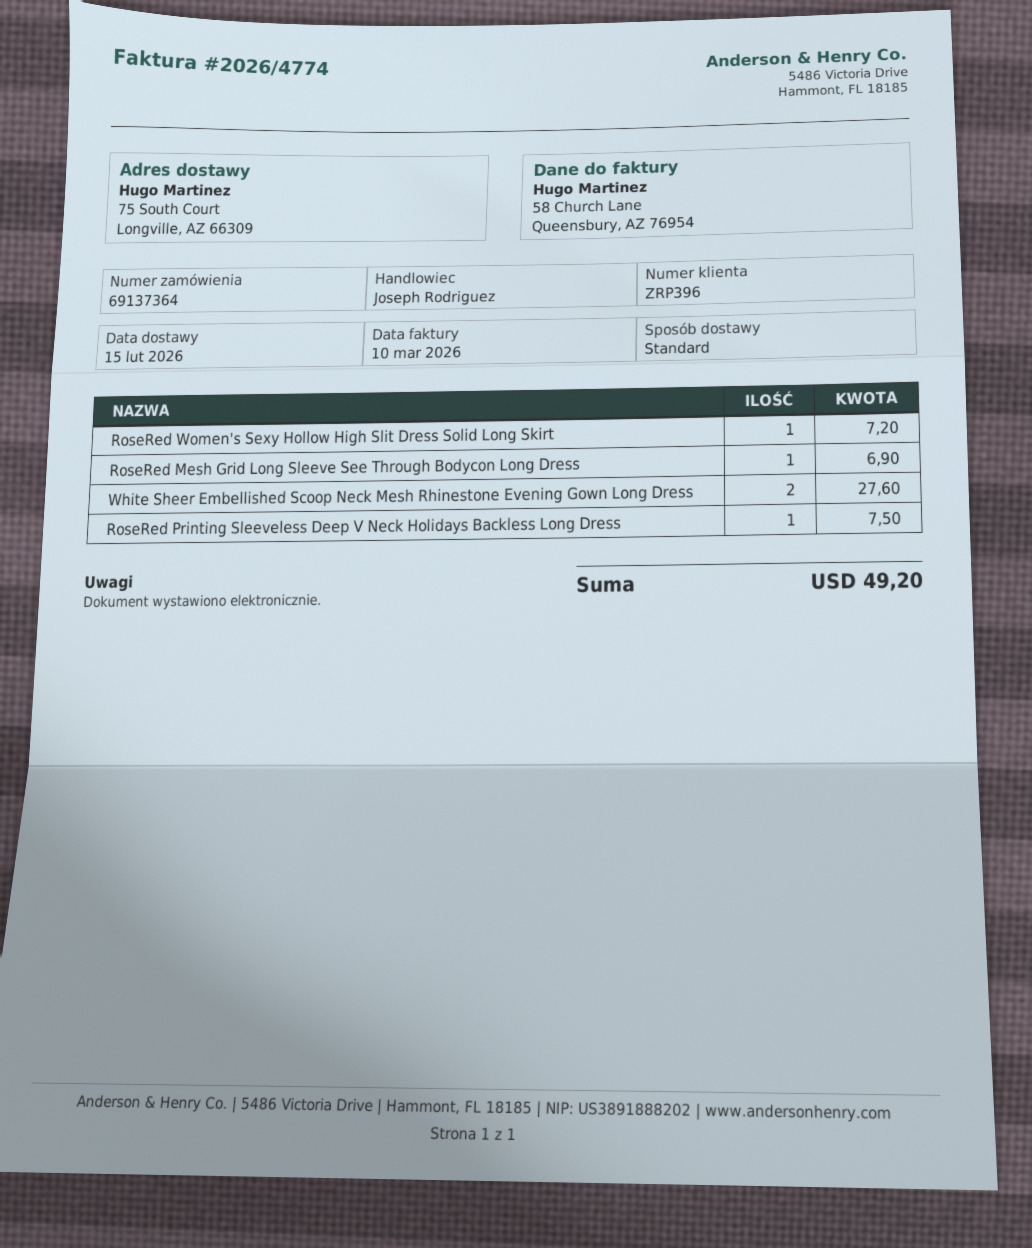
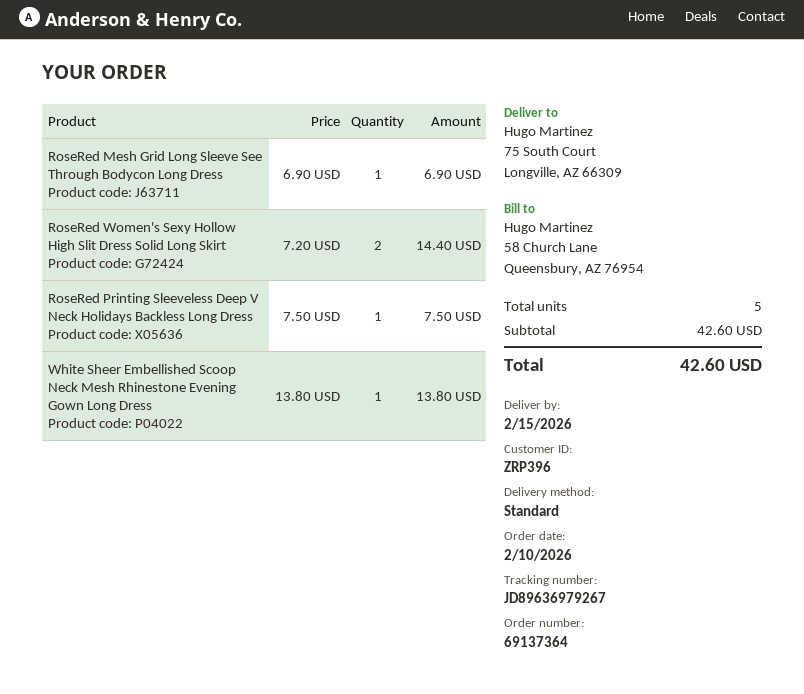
RoseRed Women's Sexy Hollow High Slit Dress Solid Long Skirt: 1 for 7.20 -> 2 for 14.40
White Sheer Embellished Scoop Neck Mesh Rhinestone Evening Gown Long Dress: 2 for 27.60 -> 1 for 13.80
total: 49.20 -> 42.60

